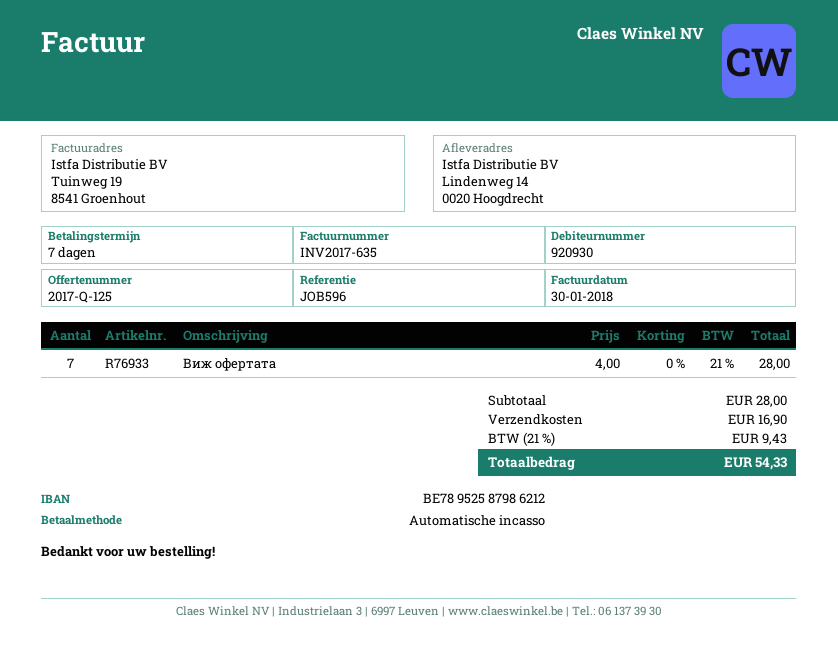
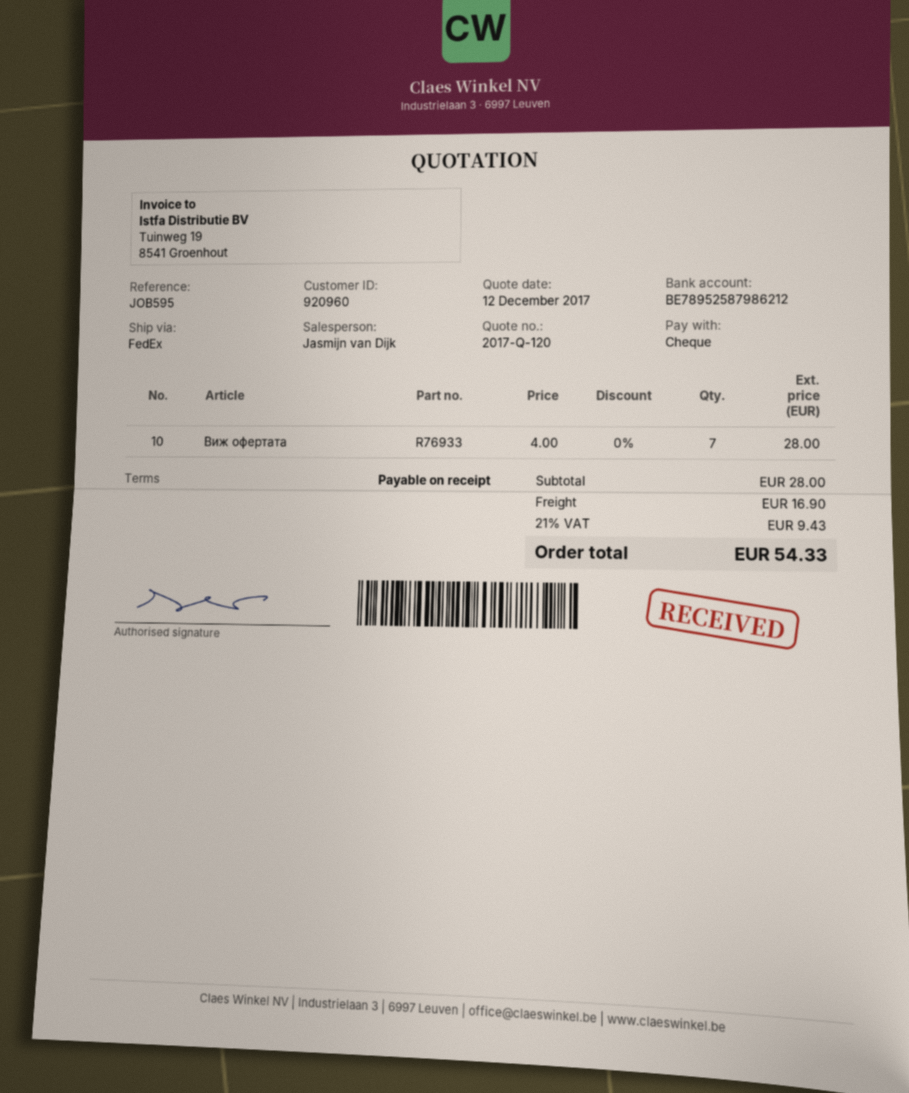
quote number: 2017-Q-125 -> 2017-Q-120
payment terms: 7 days -> on receipt
customer number: 920930 -> 920960
reference: JOB596 -> JOB595
payment method: direct debit -> cheque

